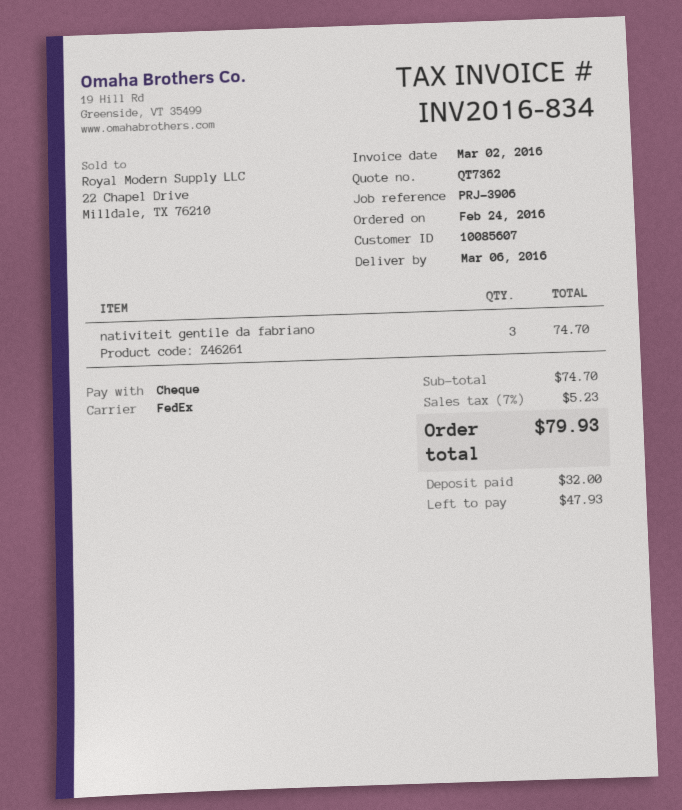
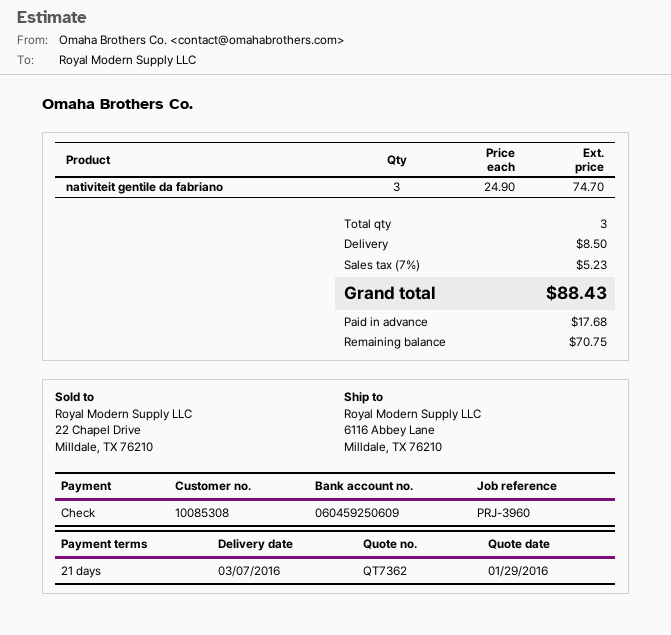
delivery date: 2016-03-06 -> 2016-03-07
customer number: 10085607 -> 10085308
reference: PRJ-3906 -> PRJ-3960
shipping: none -> 8.50
total: 79.93 -> 88.43
deposit: 32.00 -> 17.68
balance: 47.93 -> 70.75

